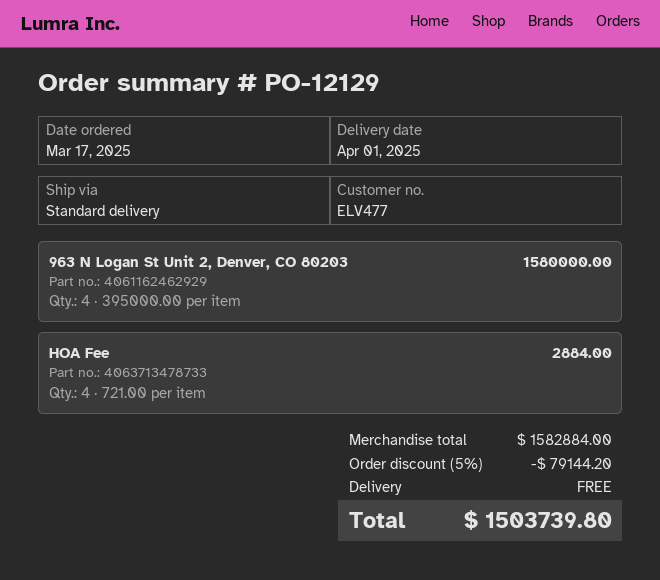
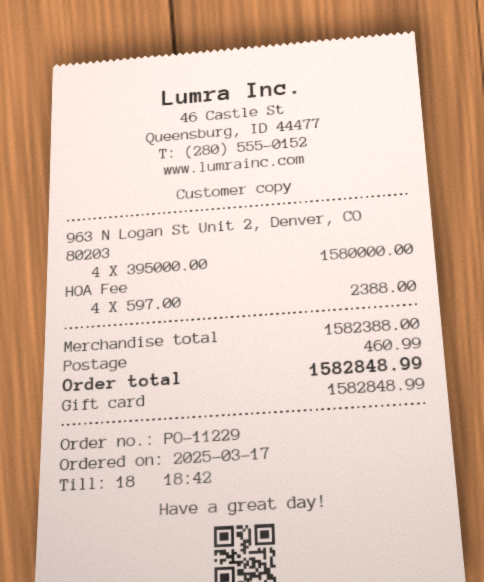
order number: PO-12129 -> PO-11229
HOA Fee: 4 x 721.00 = 2884.00 -> 4 x 597.00 = 2388.00
subtotal: 1582884.00 -> 1582388.00
discount: 5% = 79144.20 -> none
shipping: 0.00 -> 460.99
total: 1503739.80 -> 1582848.99

